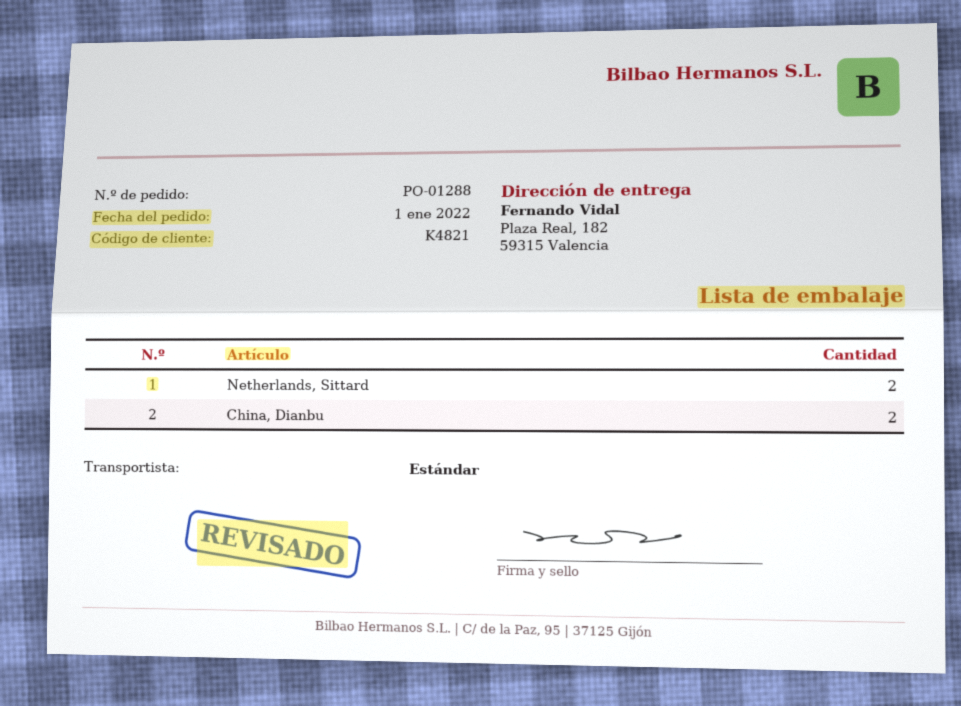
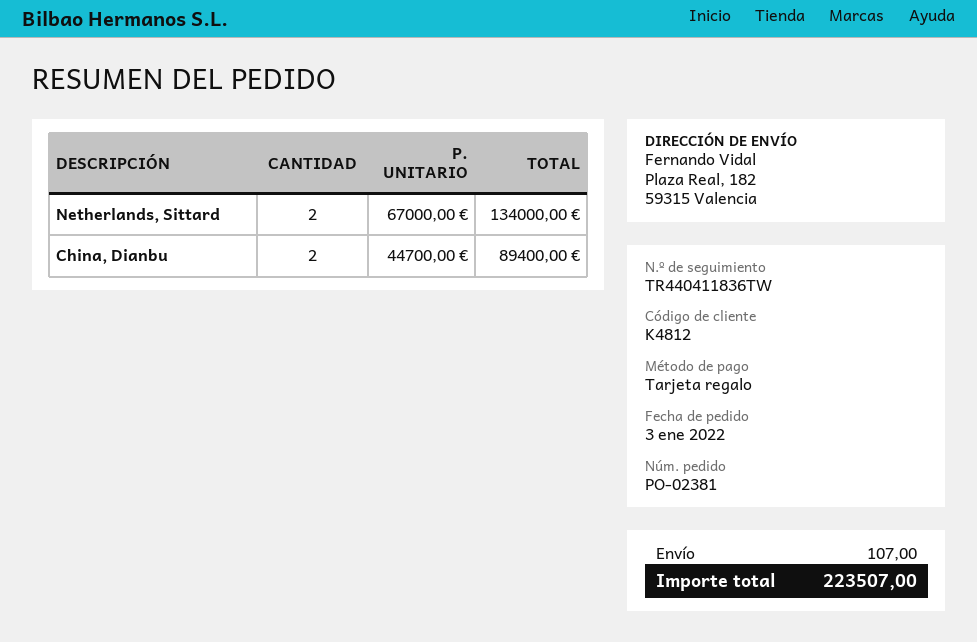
order number: PO-01288 -> PO-02381
order date: 2022-01-01 -> 2022-01-03
customer number: K4821 -> K4812

